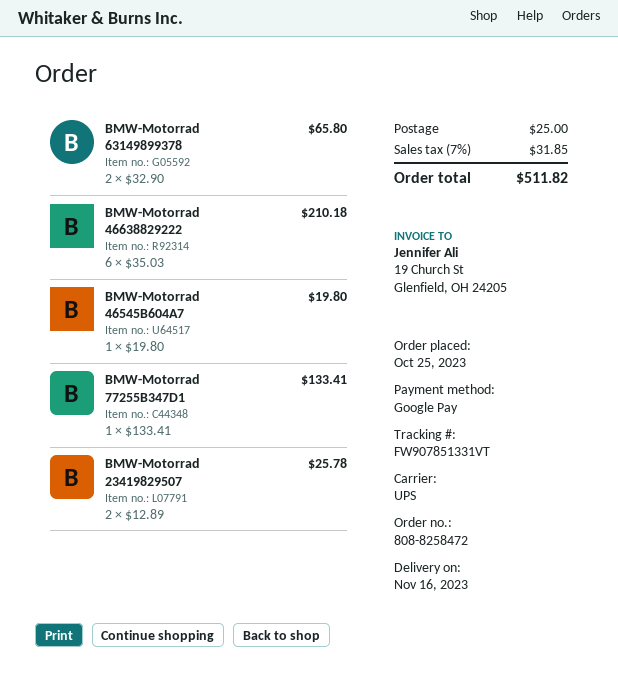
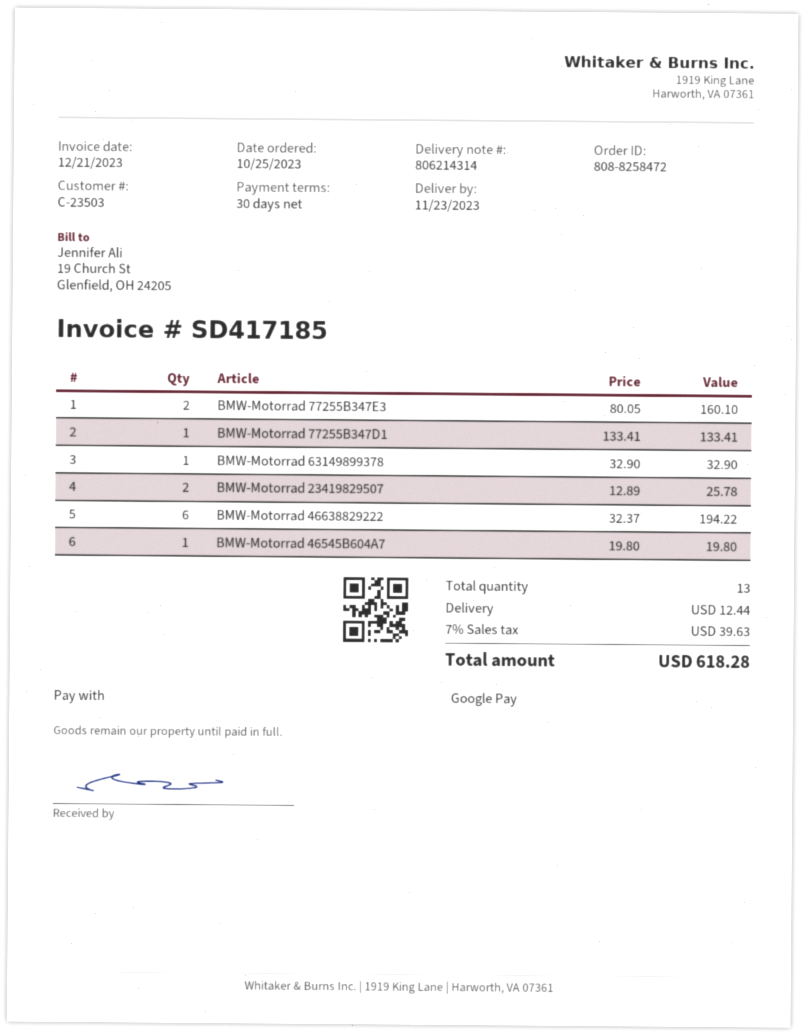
delivery date: 2023-11-16 -> 2023-11-23
BMW-Motorrad 63149899378: 2 x 32.90 = 65.80 -> 1 x 32.90 = 32.90
BMW-Motorrad 46638829222: 6 x 35.03 = 210.18 -> 6 x 32.37 = 194.22
BMW-Motorrad 77255B347E3: none -> 2 x 80.05 = 160.10
shipping: 25.00 -> 12.44
tax: 7% = 31.85 -> 7% = 39.63
total: 511.82 -> 618.28

